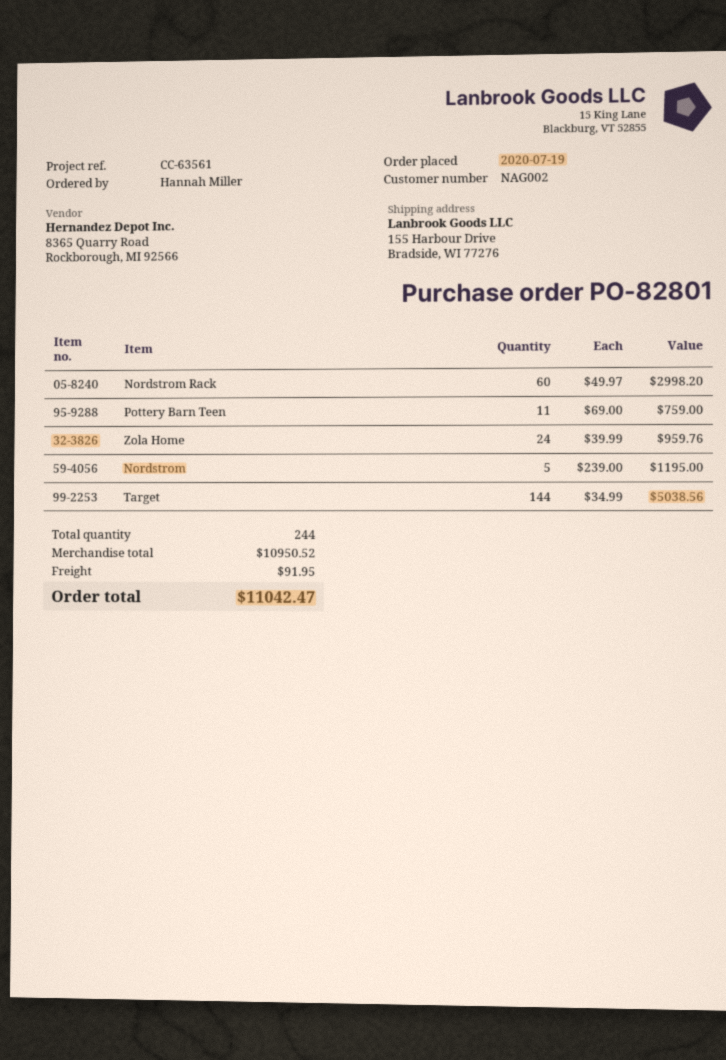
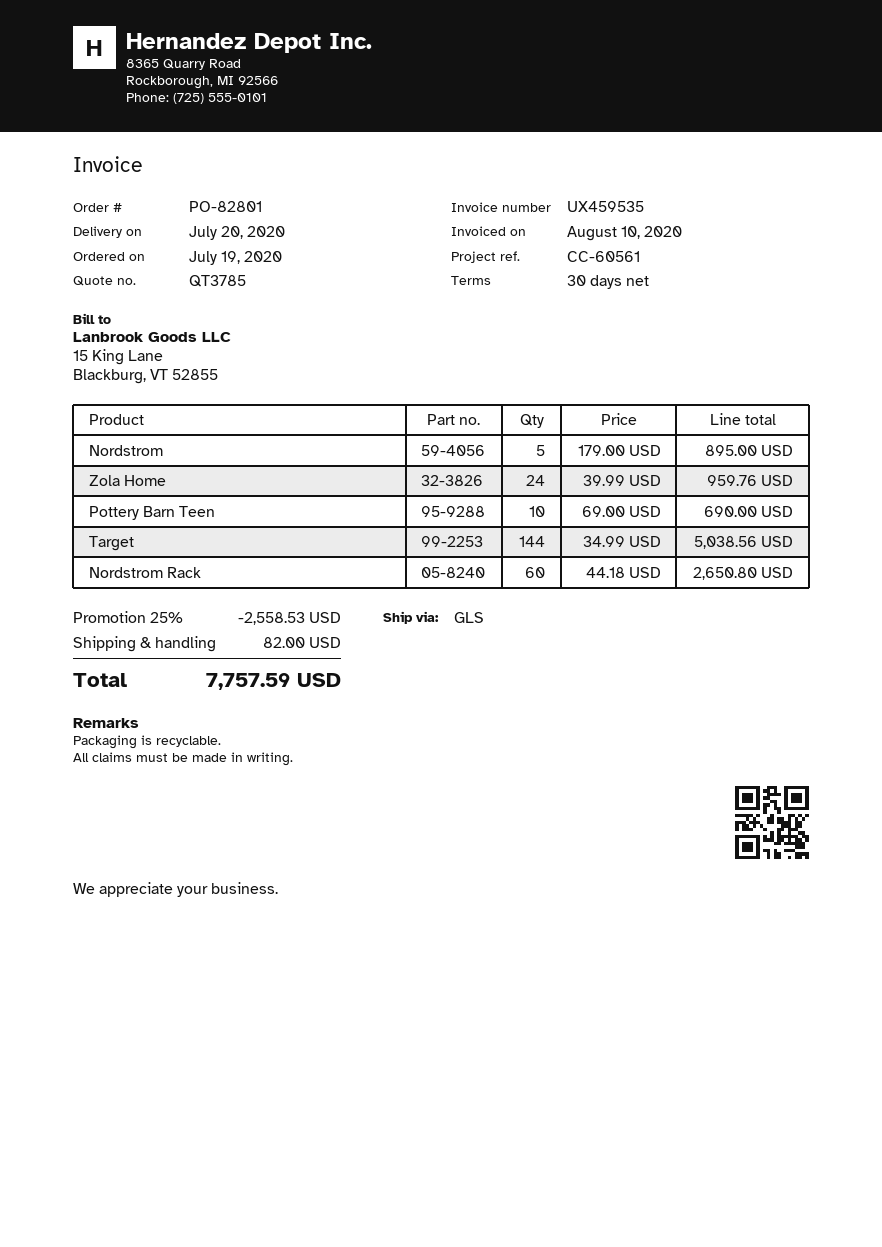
reference: CC-63561 -> CC-60561
Nordstrom Rack: 60 x 49.97 = 2998.20 -> 60 x 44.18 = 2650.80
Pottery Barn Teen: 11 x 69.00 = 759.00 -> 10 x 69.00 = 690.00
Nordstrom: 5 x 239.00 = 1195.00 -> 5 x 179.00 = 895.00
discount: none -> 25% = 2558.53
shipping: 91.95 -> 82.00
total: 11042.47 -> 7757.59

